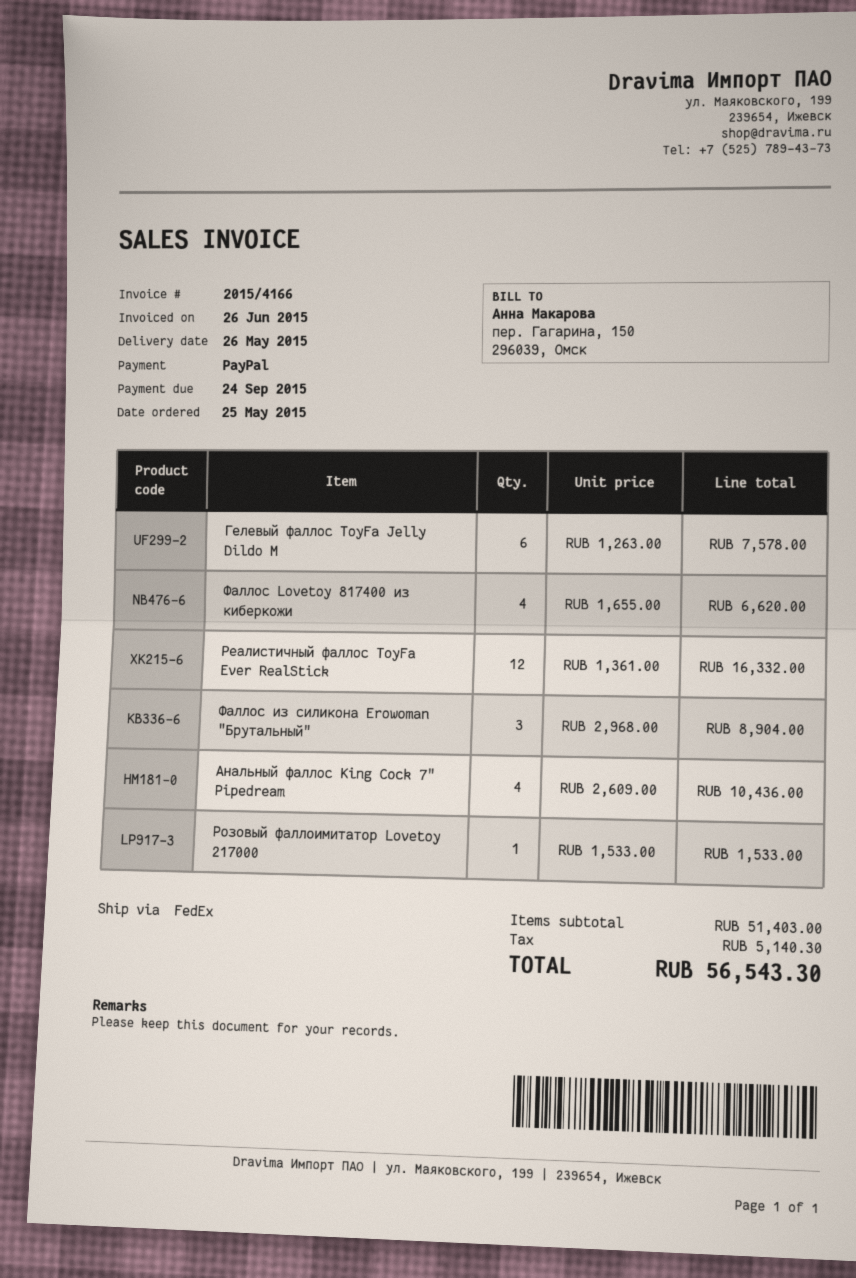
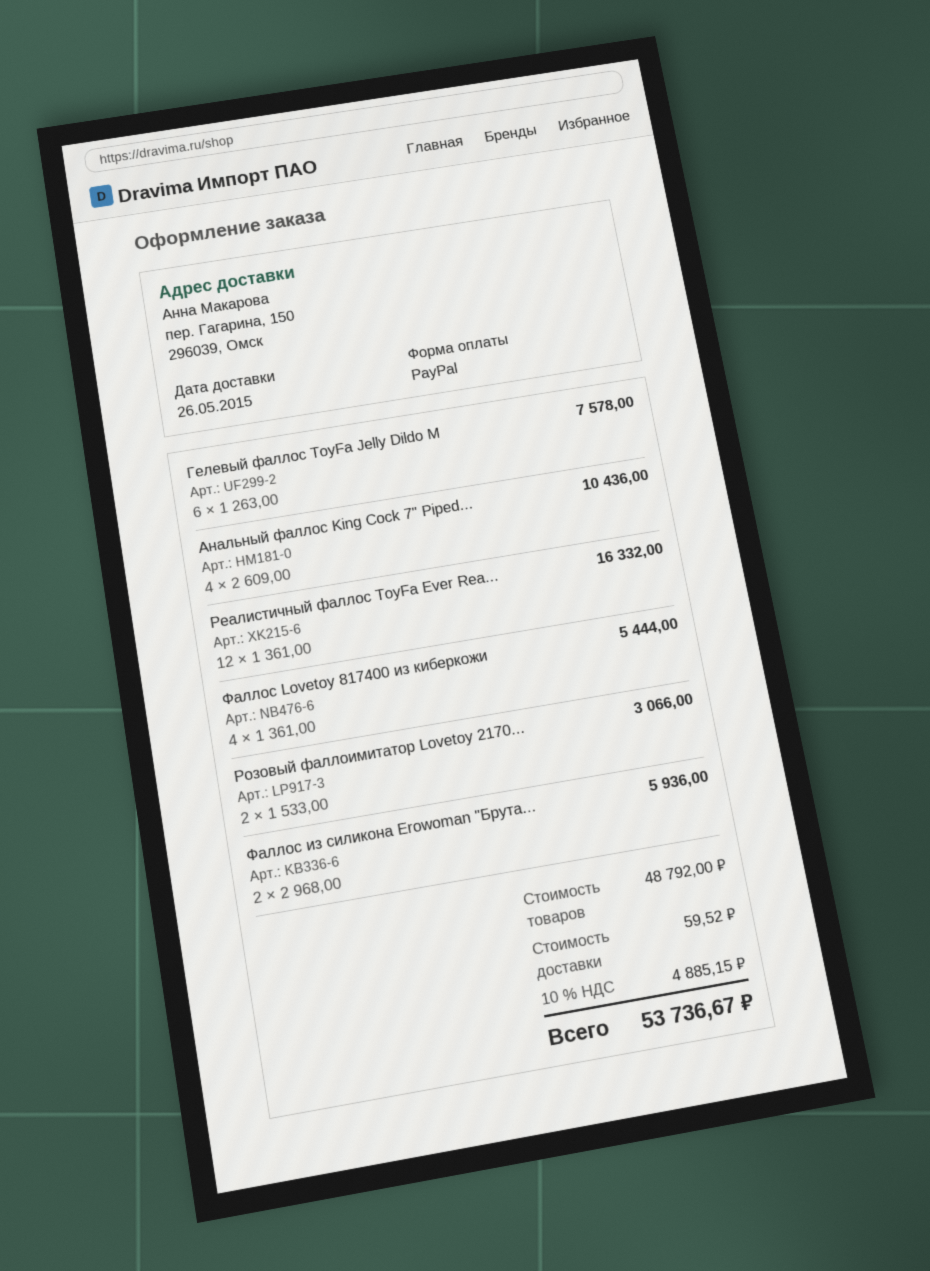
Фаллос Lovetoy 817400 из киберкожи: 4 x 1655.00 = 6620.00 -> 4 x 1361.00 = 5444.00
Фаллос из силикона Erowoman "Брутальный": 3 x 2968.00 = 8904.00 -> 2 x 2968.00 = 5936.00
Розовый фаллоимитатор Lovetoy 217000: 1 x 1533.00 = 1533.00 -> 2 x 1533.00 = 3066.00
subtotal: 51403.00 -> 48792.00
shipping: none -> 59.52
tax: 5140.30 -> 4885.15
total: 56543.30 -> 53736.67

